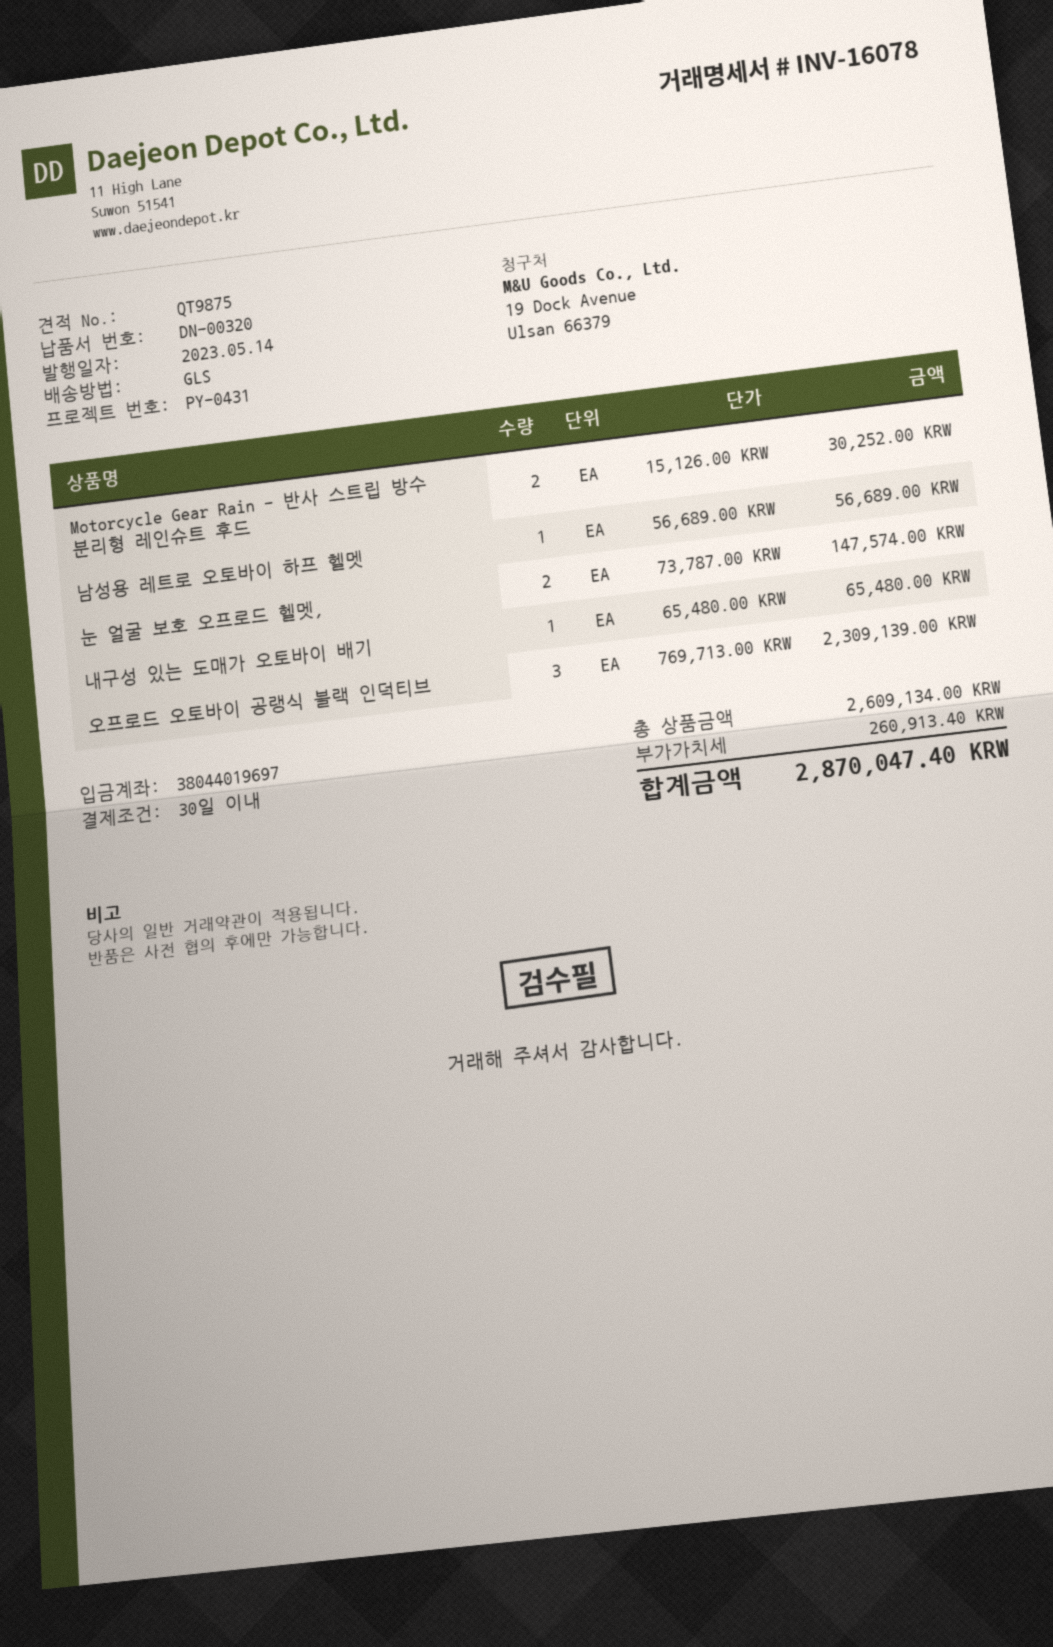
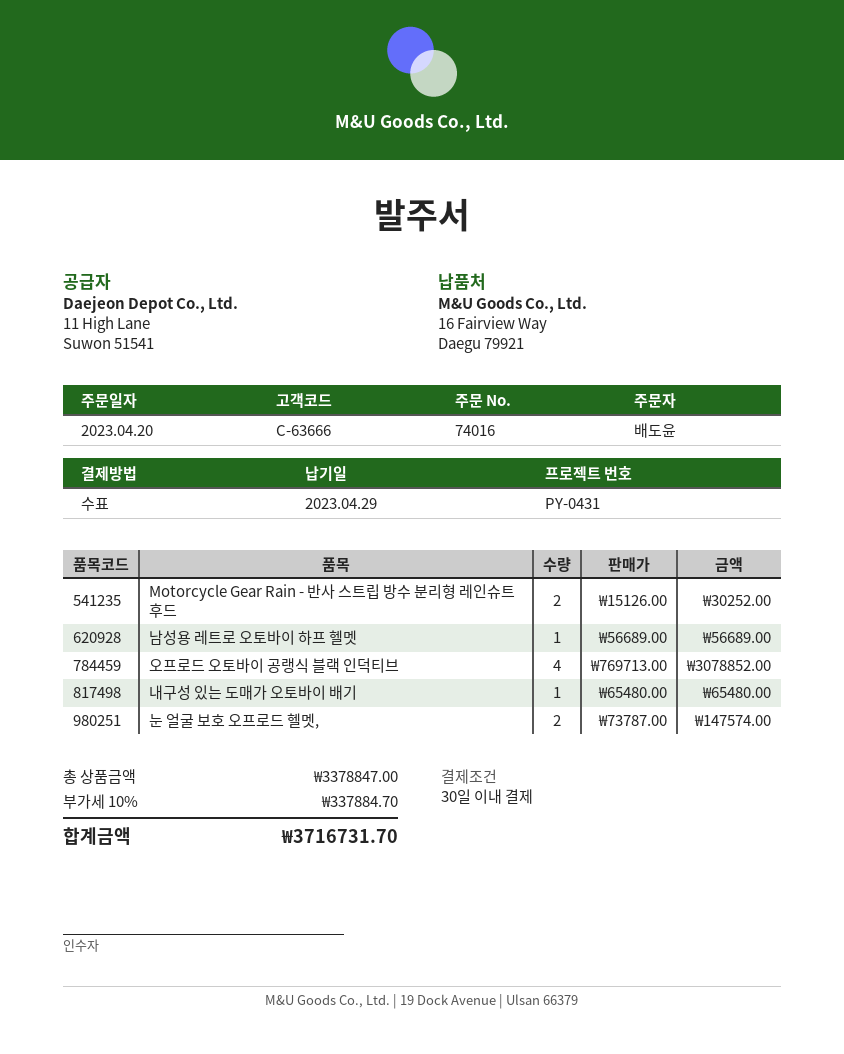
오프로드 오토바이 공랭식 블랙 인덕티브: 3 x 769713.00 = 2309139.00 -> 4 x 769713.00 = 3078852.00
subtotal: 2609134.00 -> 3378847.00
tax: 260913.40 -> 337884.70
total: 2870047.40 -> 3716731.70

